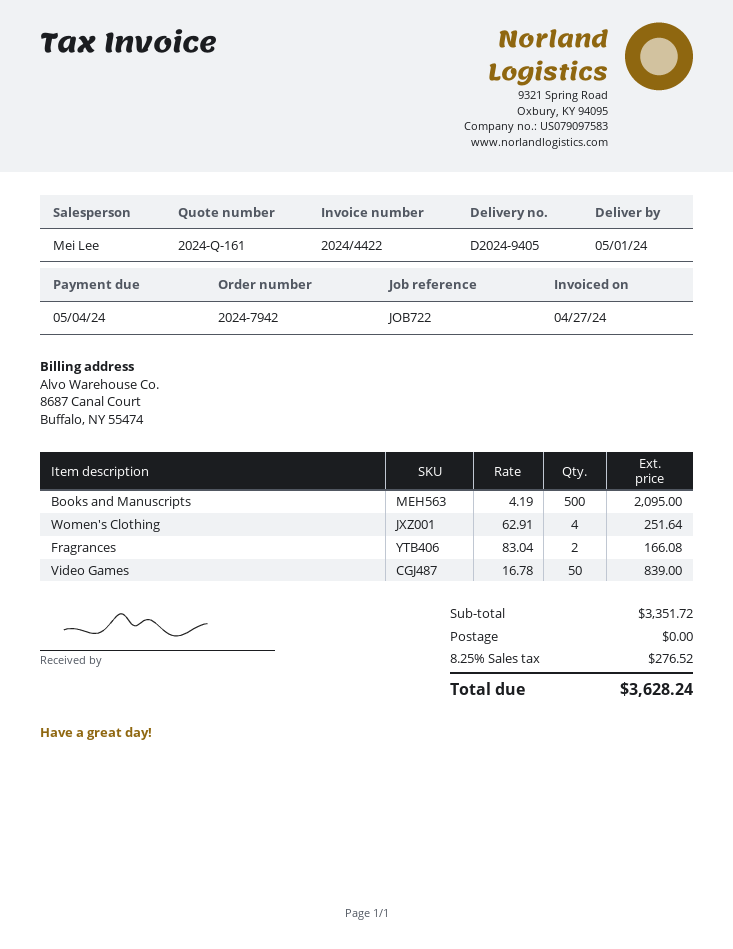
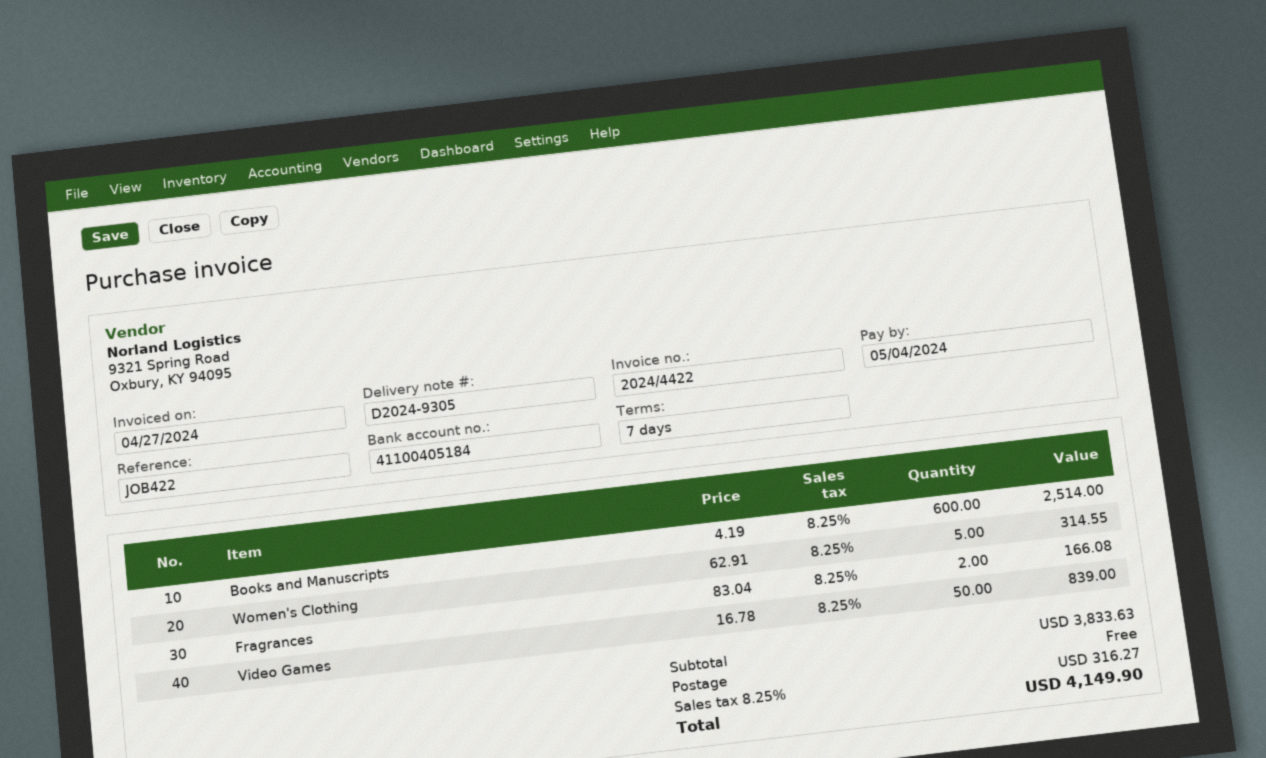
delivery note number: D2024-9405 -> D2024-9305
reference: JOB722 -> JOB422
Books and Manuscripts: 500 x 4.19 = 2095.00 -> 600 x 4.19 = 2514.00
Women's Clothing: 4 x 62.91 = 251.64 -> 5 x 62.91 = 314.55
subtotal: 3351.72 -> 3833.63
tax: 8.25% = 276.52 -> 8.25% = 316.27
total: 3628.24 -> 4149.90

